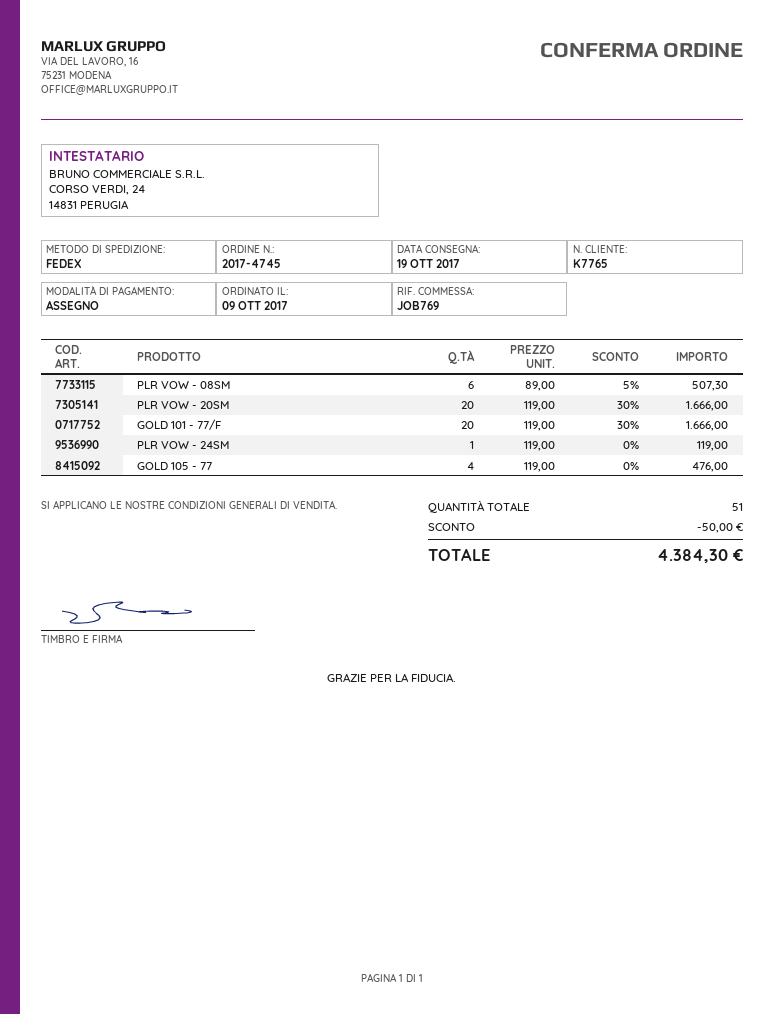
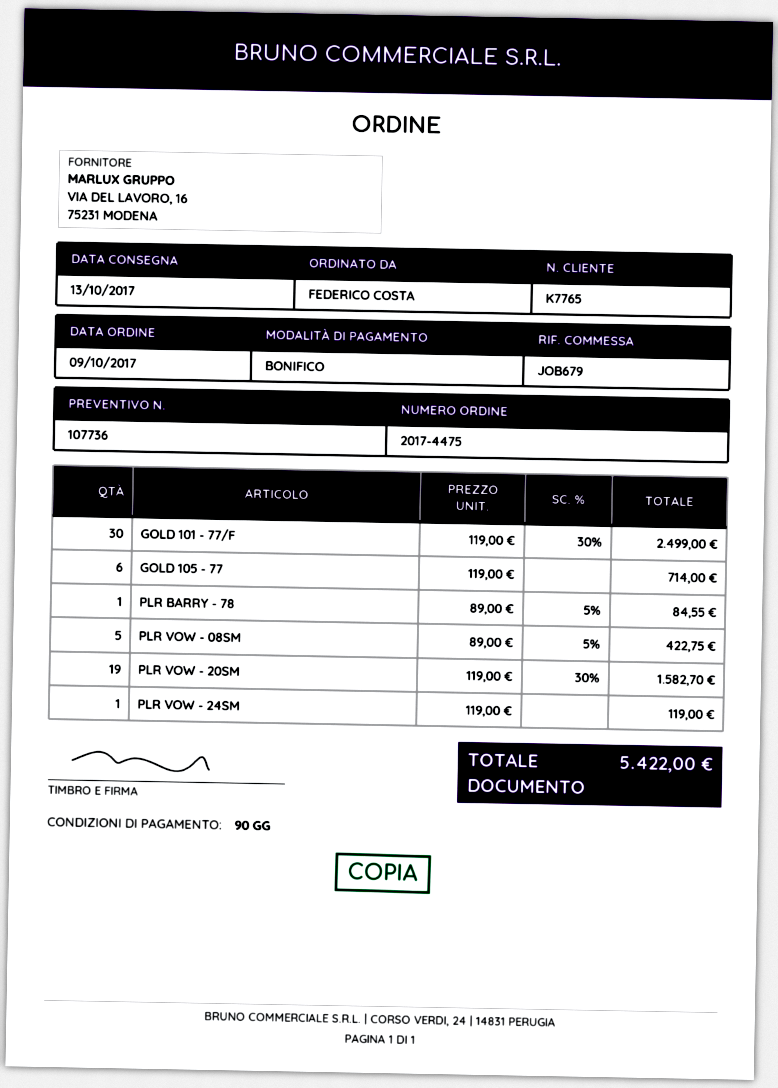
order number: 2017-4745 -> 2017-4475
delivery date: 2017-10-19 -> 2017-10-13
reference: JOB769 -> JOB679
payment method: cheque -> bank transfer
PLR VOW - 08SM: 6 x 89.00 - 5% = 507.30 -> 5 x 89.00 - 5% = 422.75
PLR VOW - 20SM: 20 x 119.00 - 30% = 1666.00 -> 19 x 119.00 - 30% = 1582.70
GOLD 101 - 77/F: 20 x 119.00 - 30% = 1666.00 -> 30 x 119.00 - 30% = 2499.00
GOLD 105 - 77: 4 x 119.00 = 476.00 -> 6 x 119.00 = 714.00
PLR BARRY - 78: none -> 1 x 89.00 - 5% = 84.55
discount: 50.00 -> none
total: 4384.30 -> 5422.00

